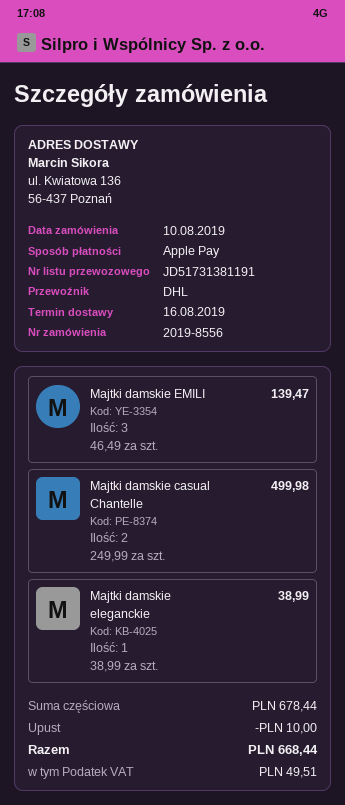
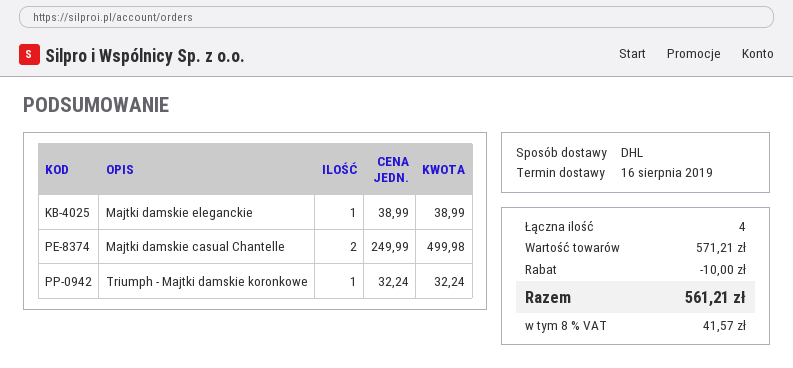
Majtki damskie EMILI: 3 x 46.49 = 139.47 -> none
Triumph - Majtki damskie koronkowe: none -> 1 x 32.24 = 32.24
subtotal: 678.44 -> 571.21
tax: 49.51 -> 41.57
total: 668.44 -> 561.21

